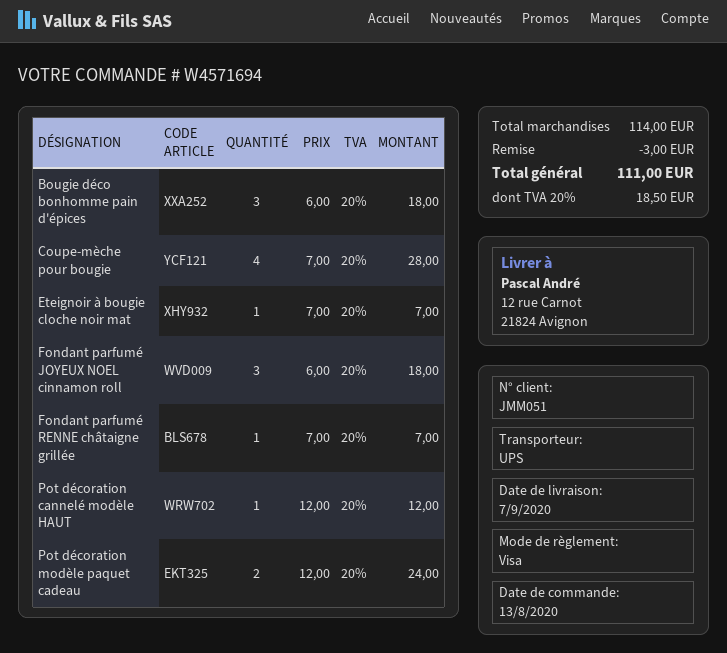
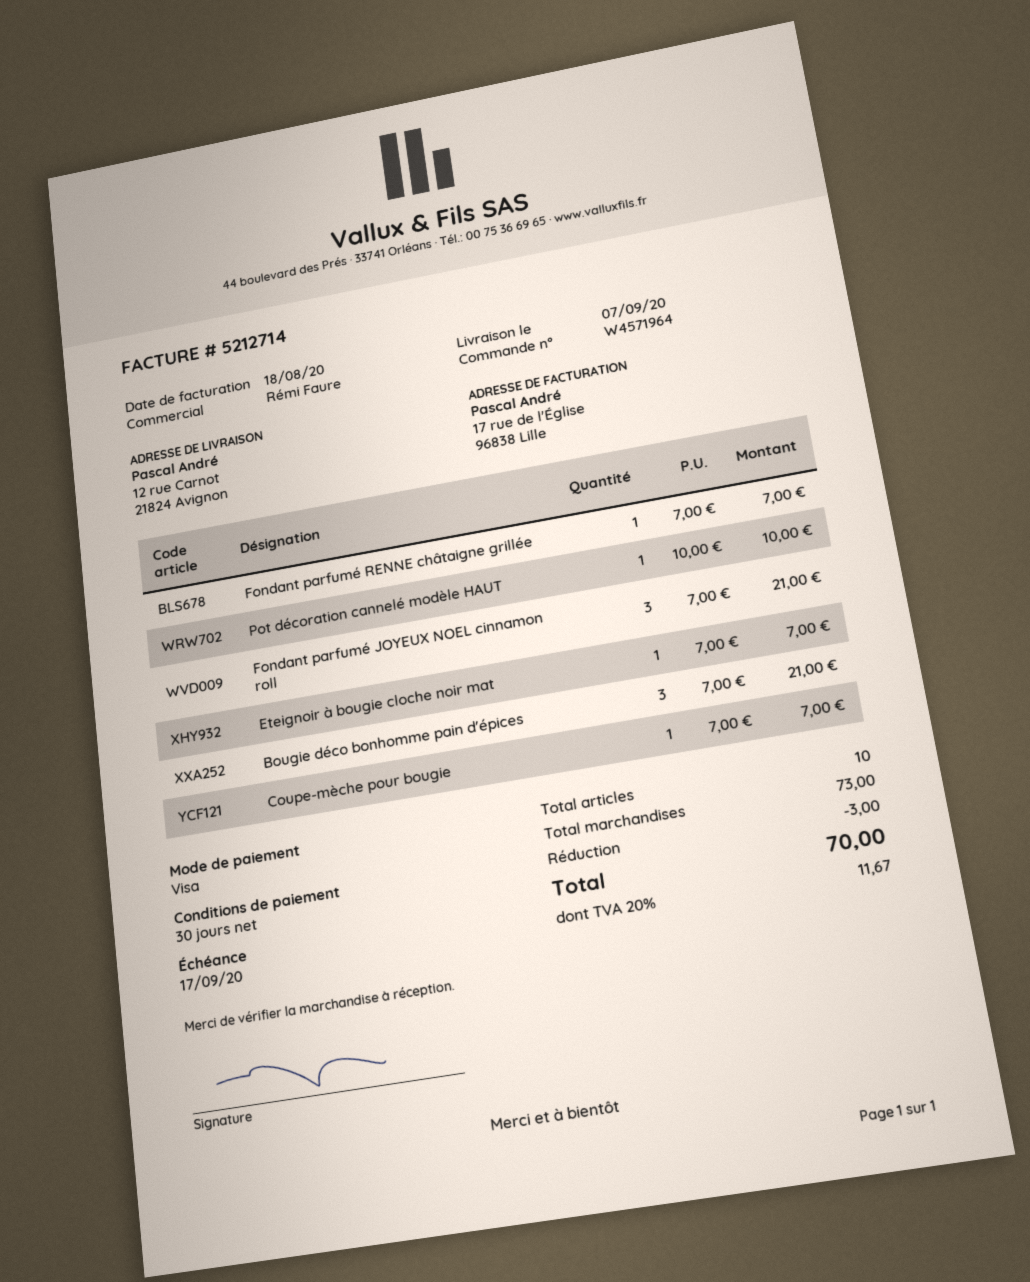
order number: W4571694 -> W4571964
Bougie déco bonhomme pain d'épices: 3 x 6.00 = 18.00 -> 3 x 7.00 = 21.00
Coupe-mèche pour bougie: 4 x 7.00 = 28.00 -> 1 x 7.00 = 7.00
Fondant parfumé JOYEUX NOEL cinnamon roll: 3 x 6.00 = 18.00 -> 3 x 7.00 = 21.00
Pot décoration cannelé modèle HAUT: 1 x 12.00 = 12.00 -> 1 x 10.00 = 10.00
Pot décoration modèle paquet cadeau: 2 x 12.00 = 24.00 -> none
subtotal: 114.00 -> 73.00
tax: 20% = 18.50 -> 20% = 11.67
total: 111.00 -> 70.00

